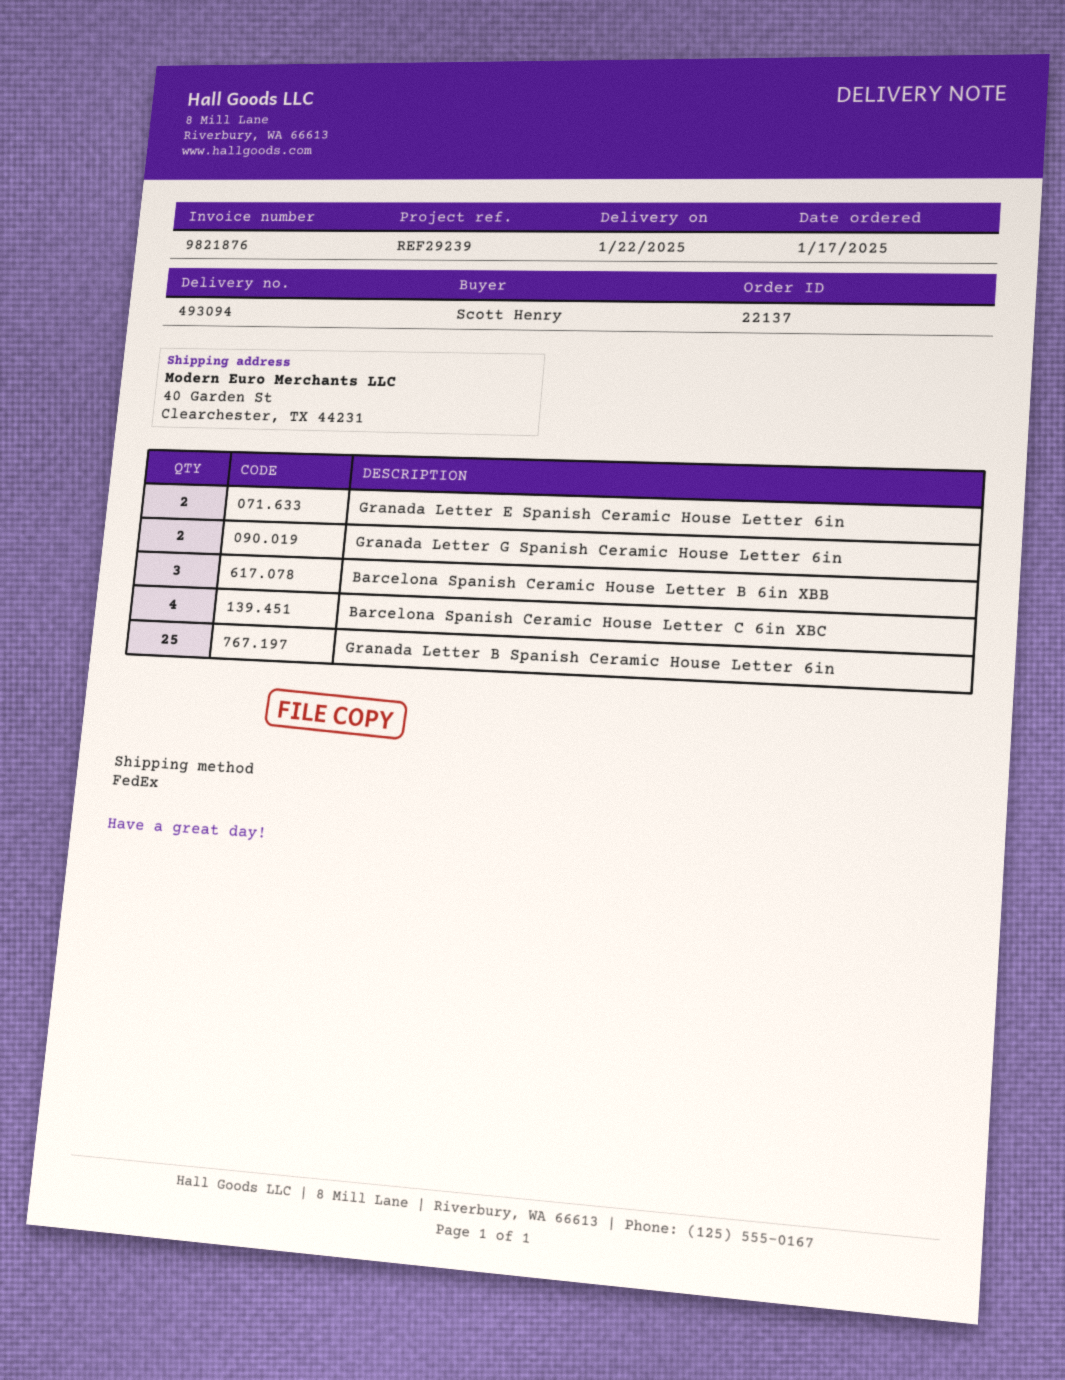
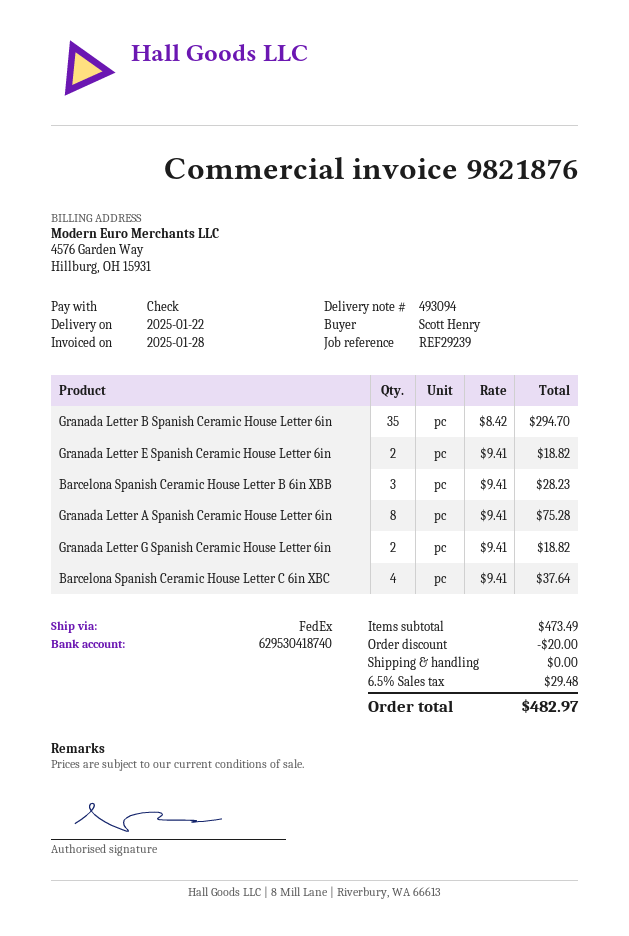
Granada Letter B Spanish Ceramic House Letter 6in: 25 -> 35
Granada Letter A Spanish Ceramic House Letter 6in: none -> 8

